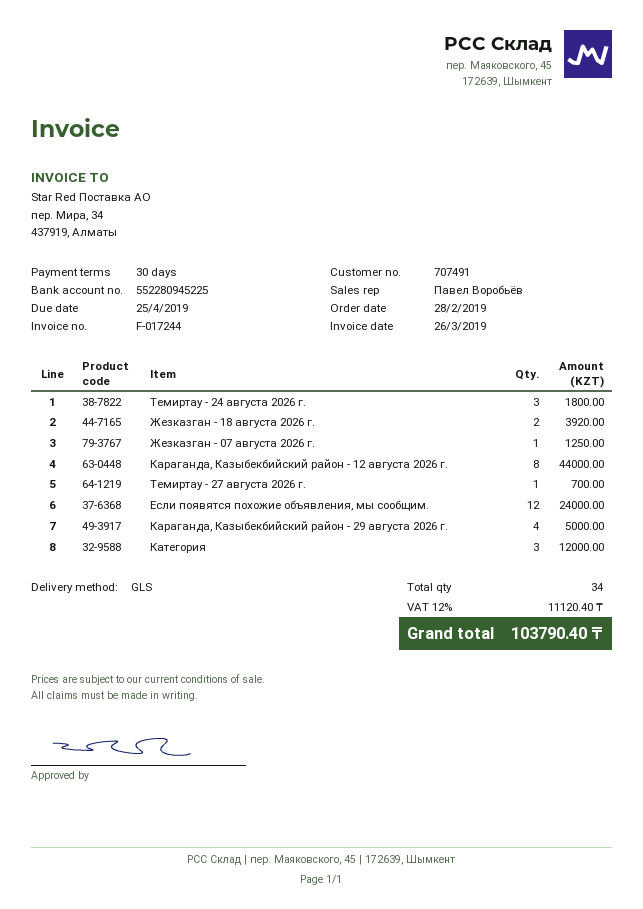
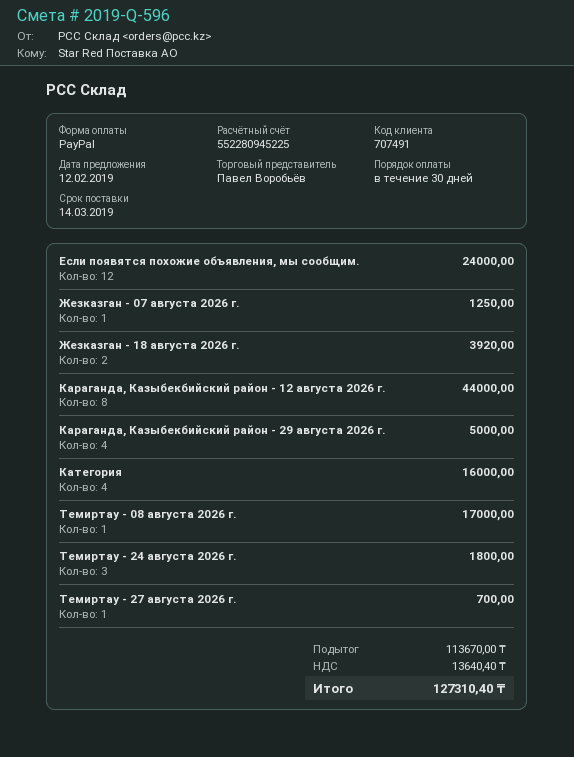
Категория: 3 for 12000.00 -> 4 for 16000.00
Темиртау - 08 августа 2026 г.: none -> 1 for 17000.00
tax: 11120.40 -> 13640.40
total: 103790.40 -> 127310.40

